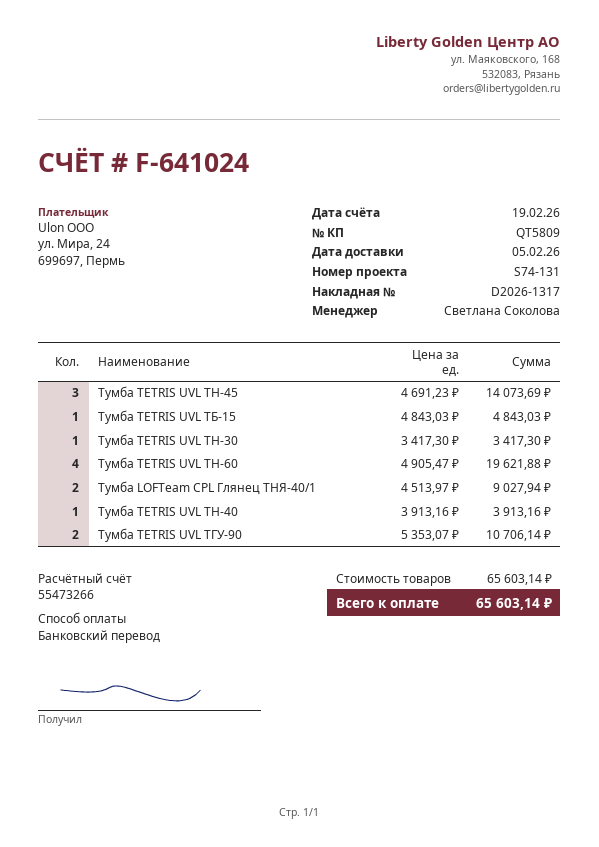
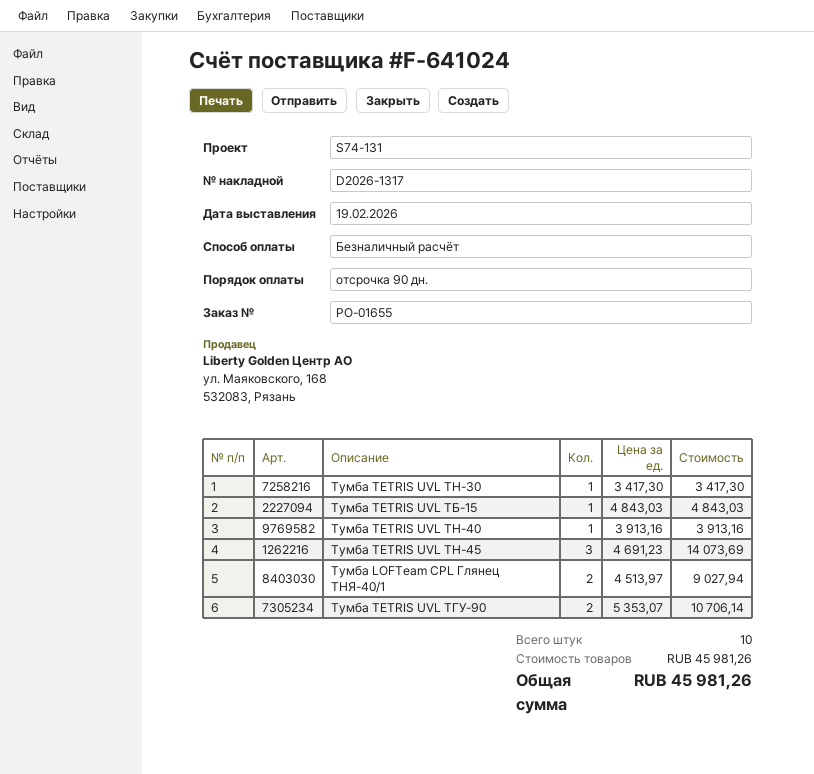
Тумба TETRIS UVL ТН-60: 4 x 4905.47 = 19621.88 -> none
subtotal: 65603.14 -> 45981.26
total: 65603.14 -> 45981.26

